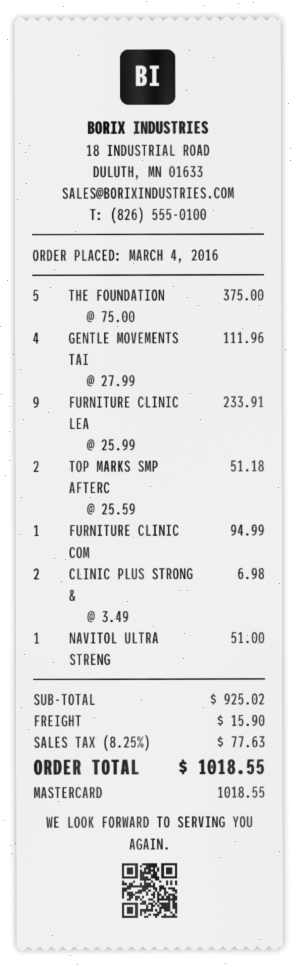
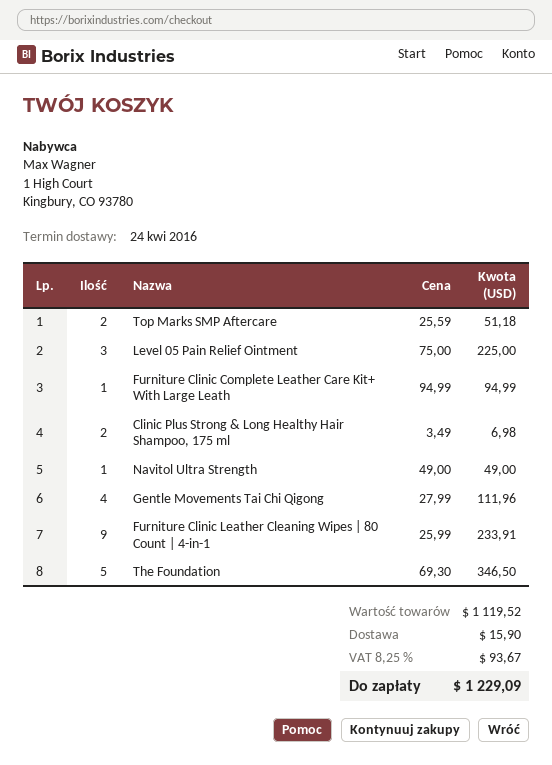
THE FOUNDATION: 5 x 75.00 = 375.00 -> 5 x 69.30 = 346.50
NAVITOL ULTRA STRENG: 1 x 51.00 = 51.00 -> 1 x 49.00 = 49.00
Level 05 Pain Relief Ointment: none -> 3 x 75.00 = 225.00
subtotal: 925.02 -> 1119.52
tax: 8.25% = 77.63 -> 8.25% = 93.67
total: 1018.55 -> 1229.09

